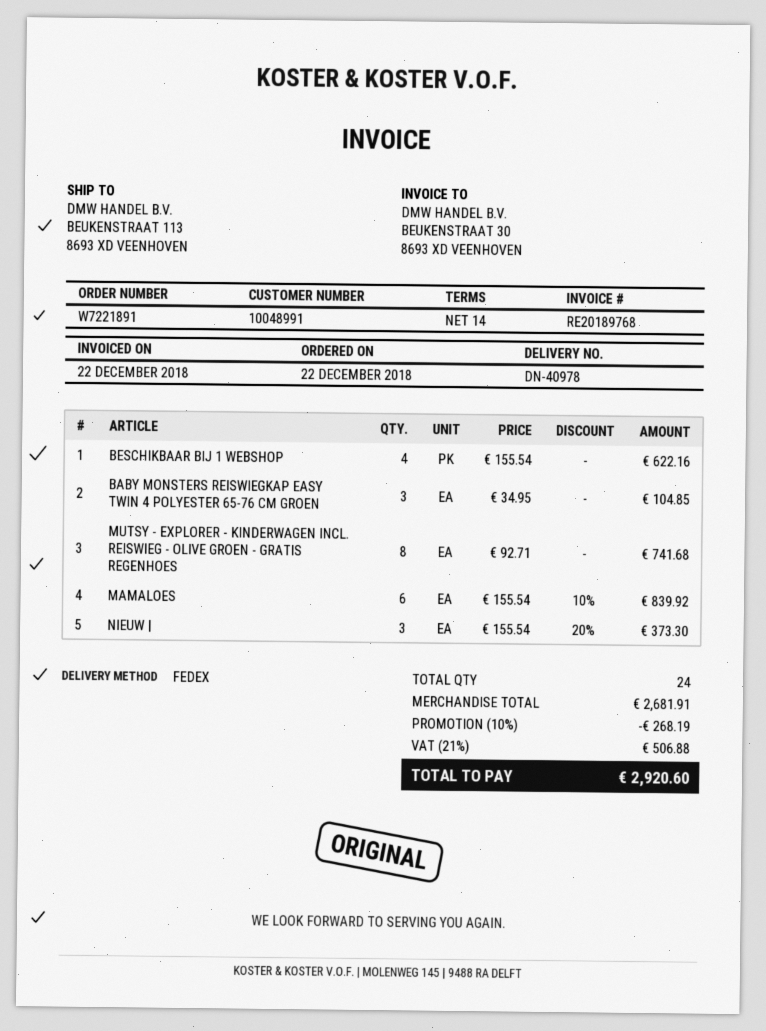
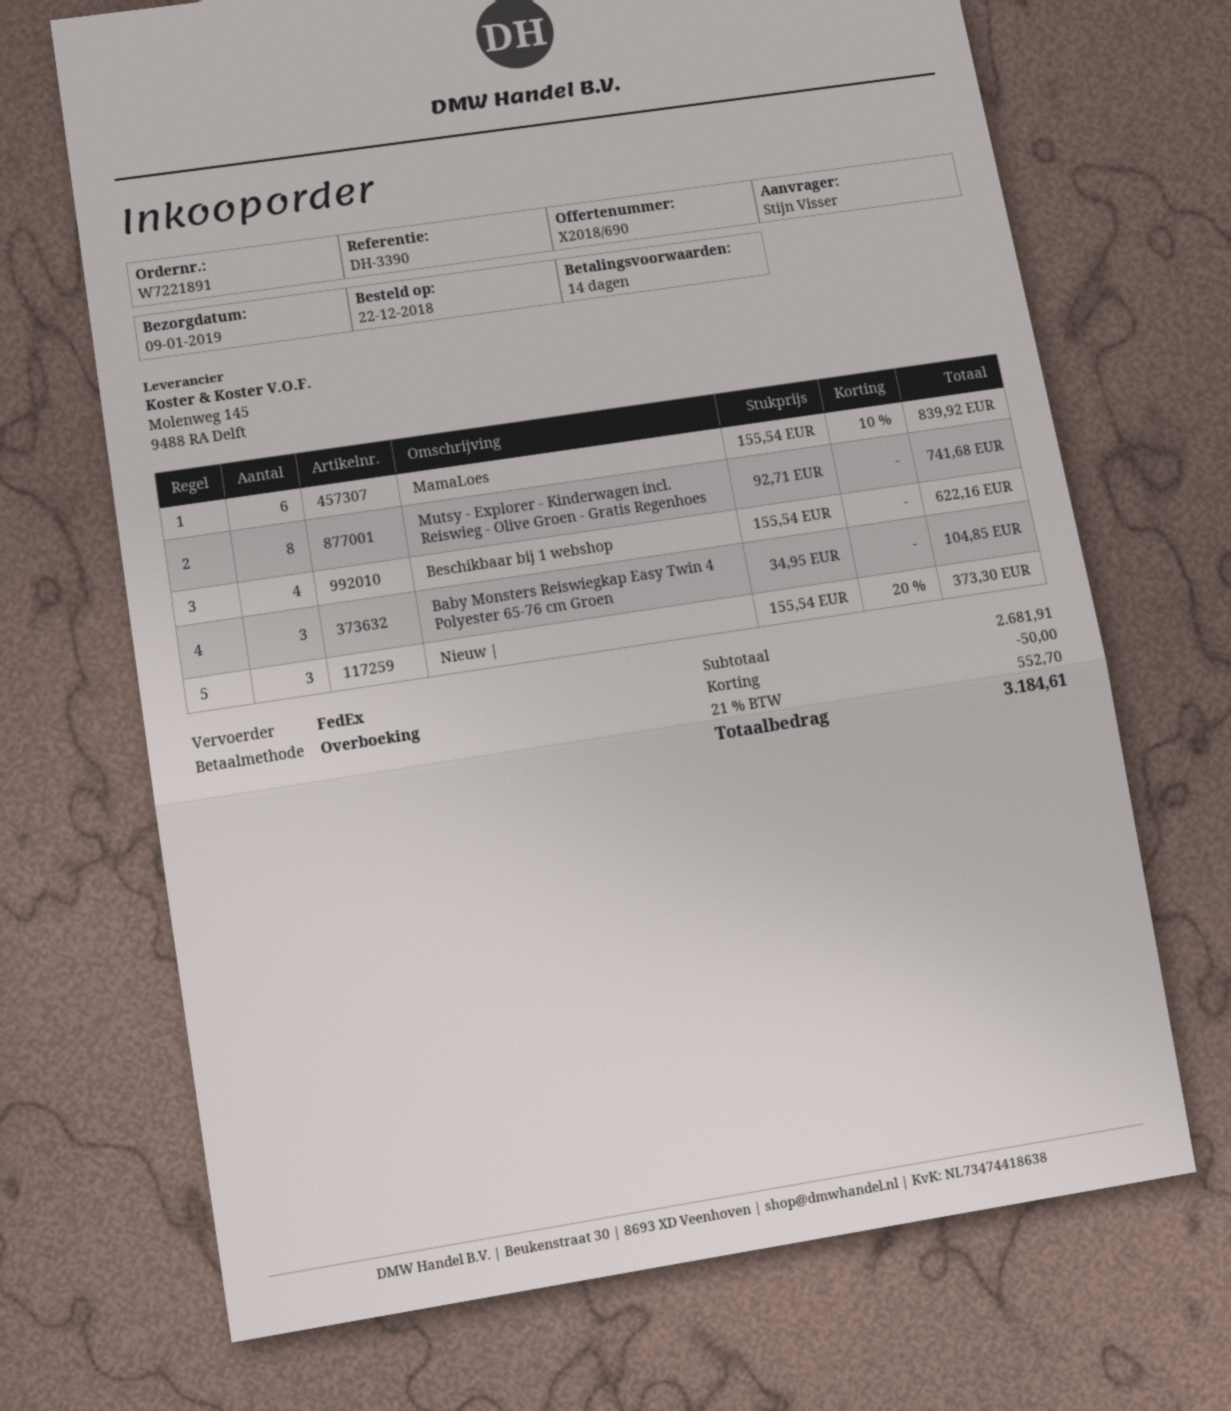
discount: 268.19 -> 50.00
tax: 21% = 506.88 -> 21% = 552.70
total: 2920.60 -> 3184.61

